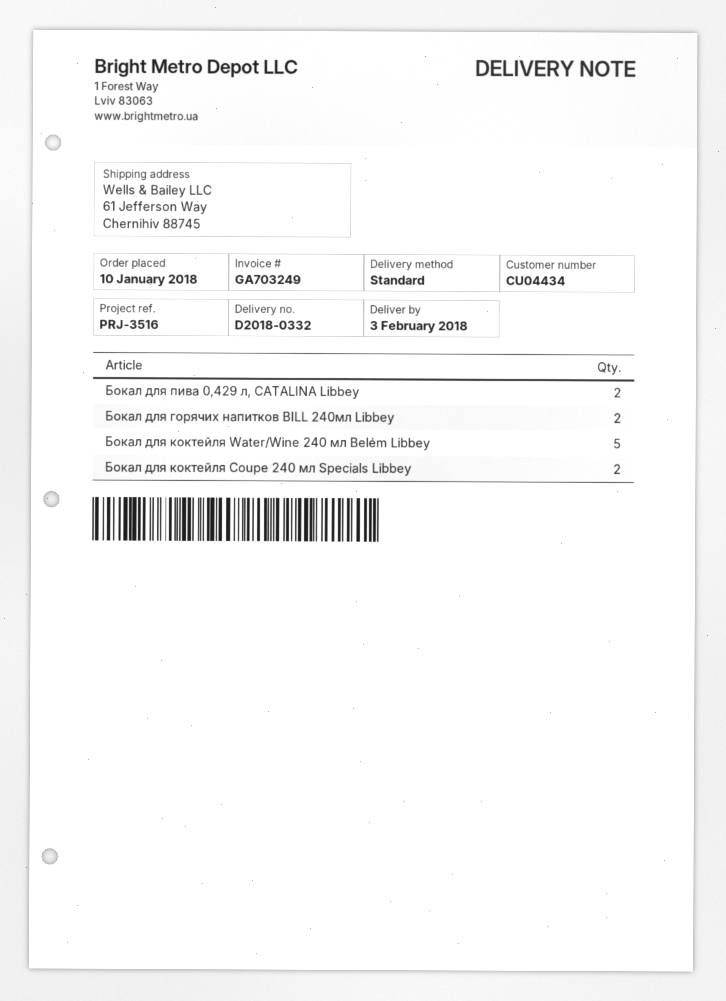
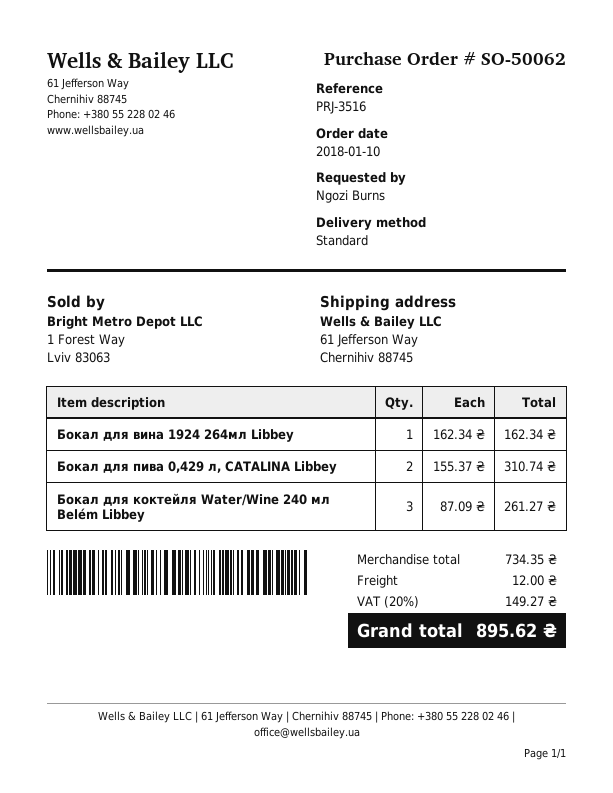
Бокал для горячих напитков BILL 240мл Libbey: 2 -> none
Бокал для коктейля Water/Wine 240 мл Belém Libbey: 5 -> 3
Бокал для коктейля Coupe 240 мл Specials Libbey: 2 -> none
Бокал для вина 1924 264мл Libbey: none -> 1

